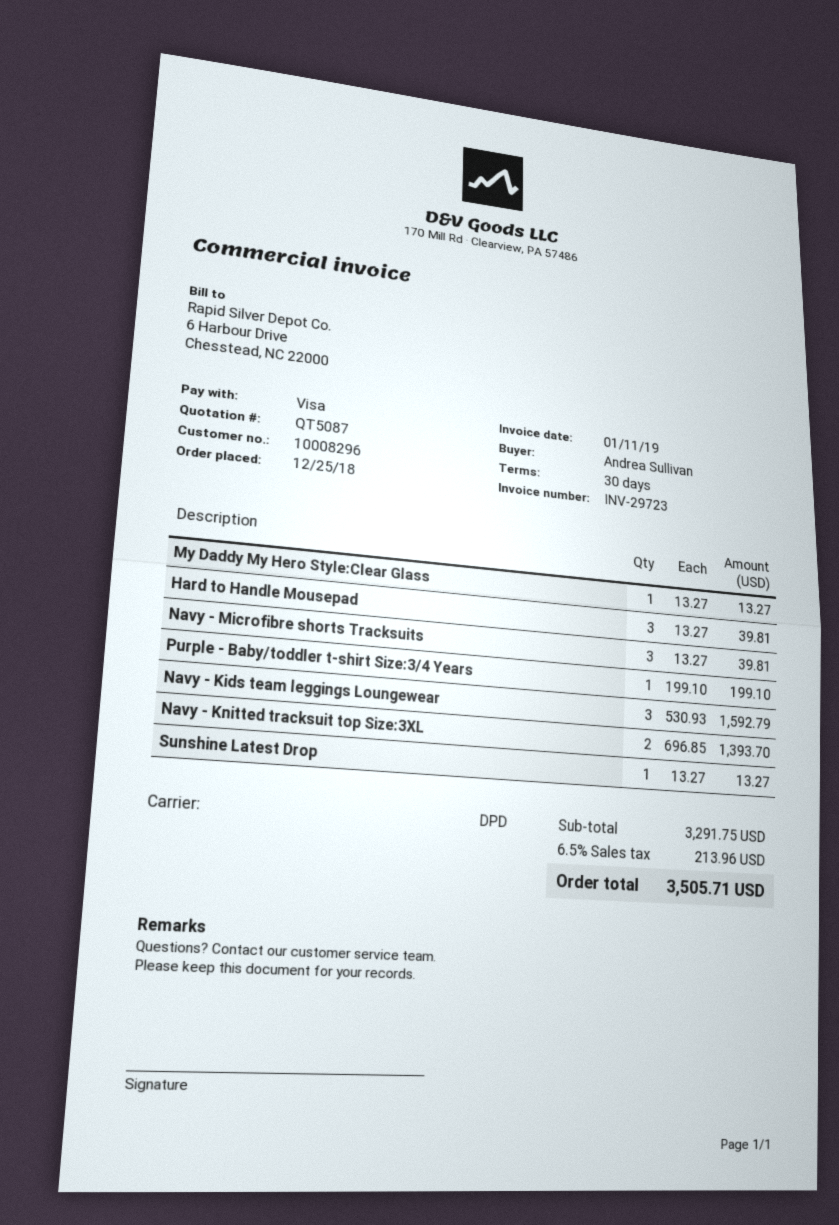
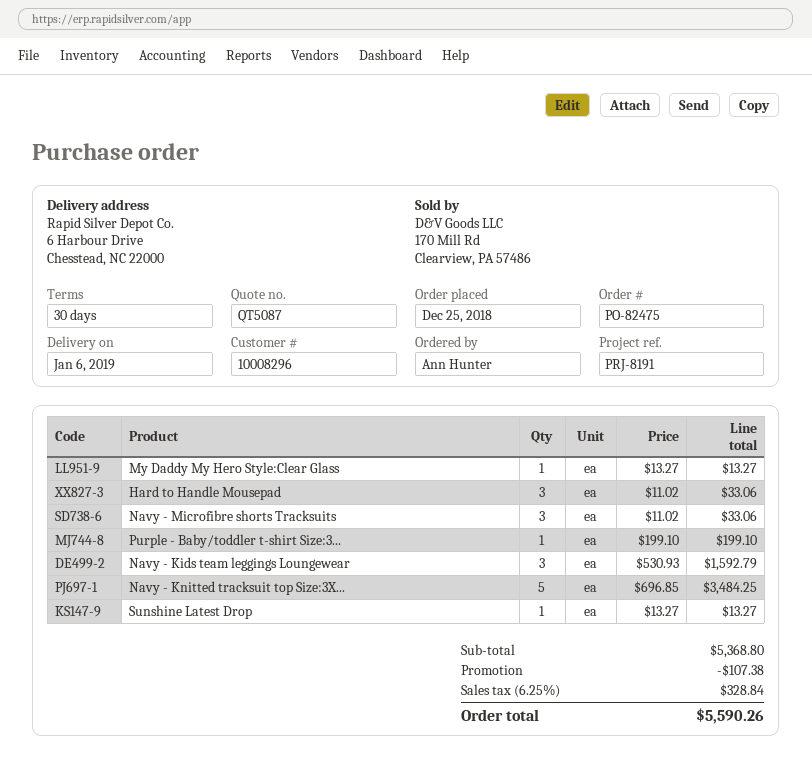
ordered by: Andrea Sullivan -> Ann Hunter
Hard to Handle Mousepad: 3 x 13.27 = 39.81 -> 3 x 11.02 = 33.06
Navy - Microfibre shorts Tracksuits: 3 x 13.27 = 39.81 -> 3 x 11.02 = 33.06
Navy - Knitted tracksuit top Size:3XL: 2 x 696.85 = 1393.70 -> 5 x 696.85 = 3484.25
subtotal: 3291.75 -> 5368.80
discount: none -> 107.38
tax: 6.5% = 213.96 -> 6.25% = 328.84
total: 3505.71 -> 5590.26

